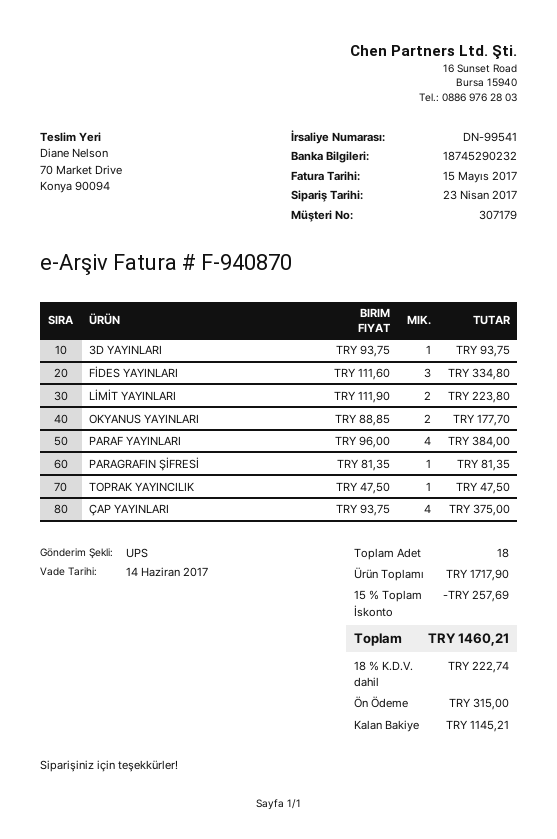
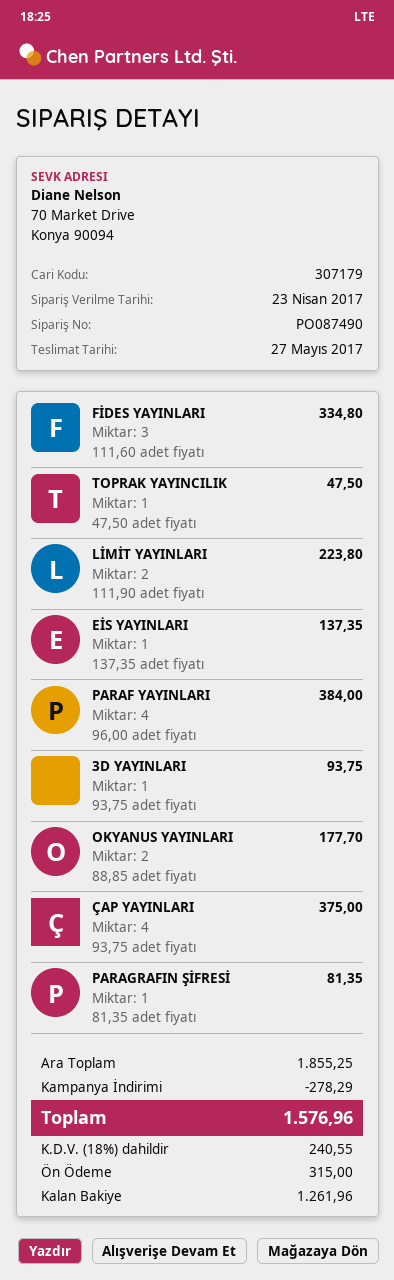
EİS YAYINLARI: none -> 1 x 137.35 = 137.35
subtotal: 1717.90 -> 1855.25
discount: 257.69 -> 278.29
tax: 18% = 222.74 -> 18% = 240.55
total: 1460.21 -> 1576.96
balance: 1145.21 -> 1261.96

